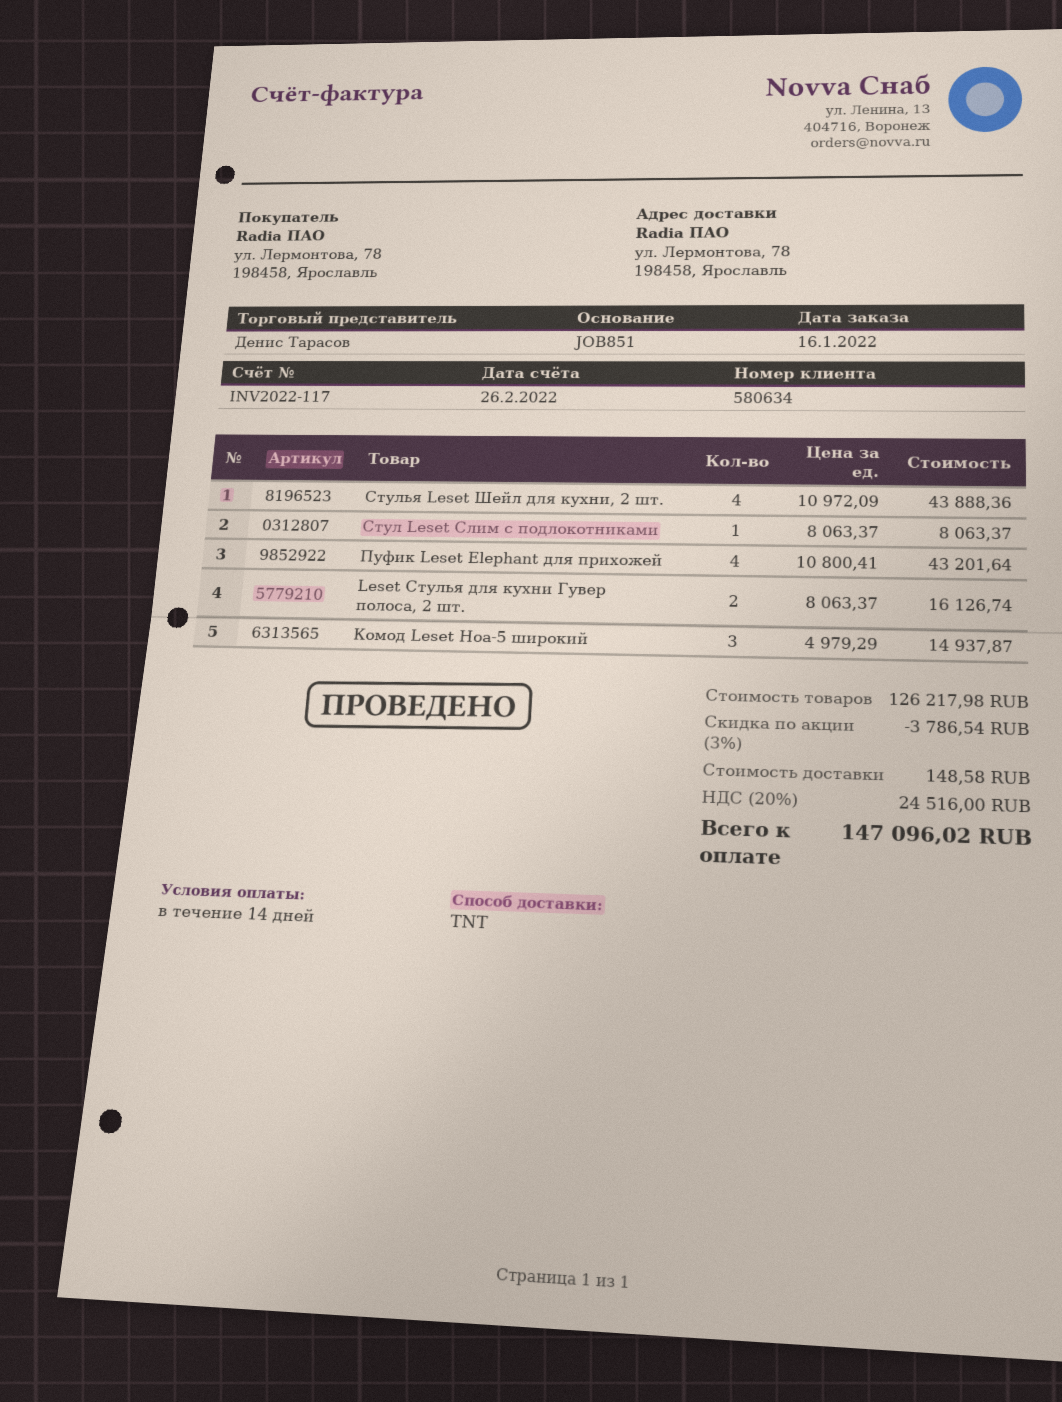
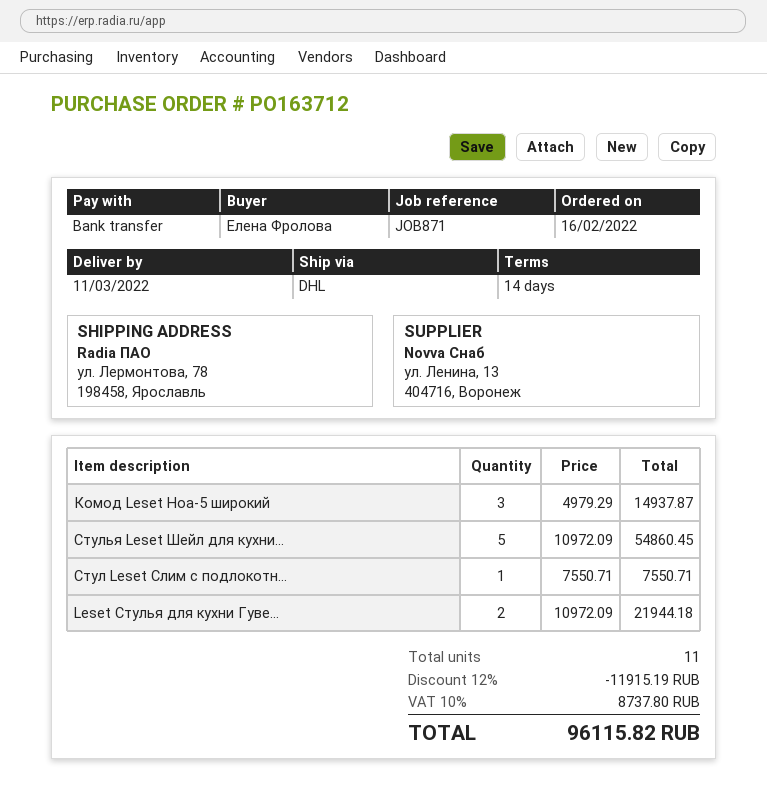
order date: 2022-01-16 -> 2022-02-16
reference: JOB851 -> JOB871
shipping method: TNT -> DHL
Стулья Leset Шейл для кухни, 2 шт.: 4 x 10972.09 = 43888.36 -> 5 x 10972.09 = 54860.45
Стул Leset Слим с подлокотниками: 1 x 8063.37 = 8063.37 -> 1 x 7550.71 = 7550.71
Пуфик Leset Elephant для прихожей: 4 x 10800.41 = 43201.64 -> none
Leset Стулья для кухни Гувер полоса, 2 шт.: 2 x 8063.37 = 16126.74 -> 2 x 10972.09 = 21944.18
discount: 3% = 3786.54 -> 12% = 11915.19
shipping: 148.58 -> none
tax: 20% = 24516.00 -> 10% = 8737.80
total: 147096.02 -> 96115.82

